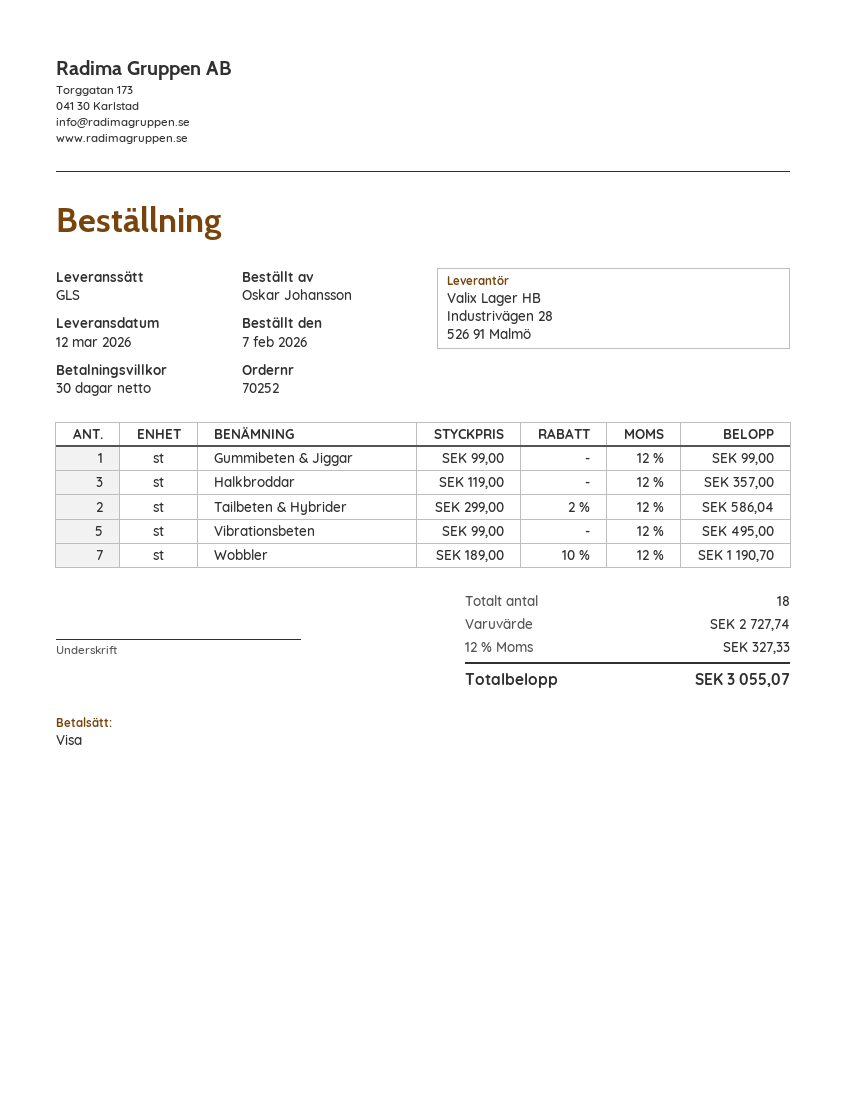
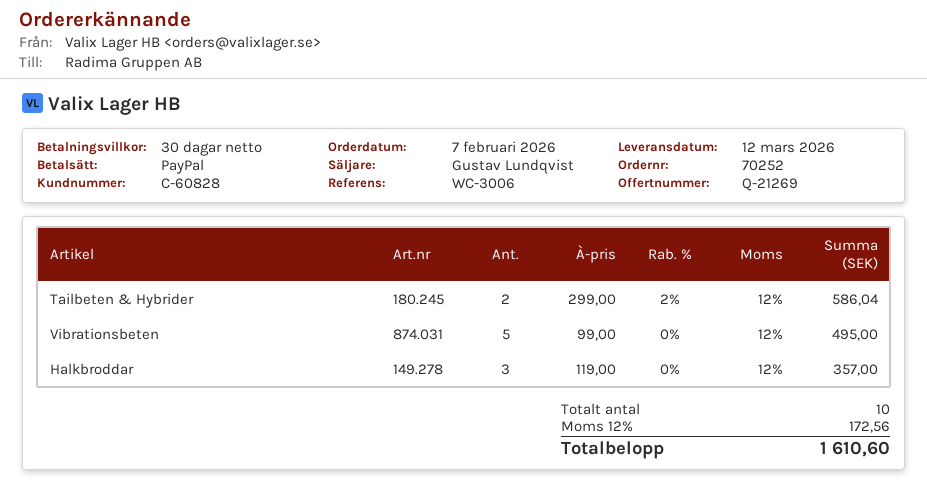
payment method: Visa -> PayPal
Gummibeten & Jiggar: 1 x 99.00 = 99.00 -> none
Wobbler: 7 x 189.00 - 10% = 1190.70 -> none
total quantity: 18 -> 10
tax: 12% = 327.33 -> 12% = 172.56
total: 3055.07 -> 1610.60

